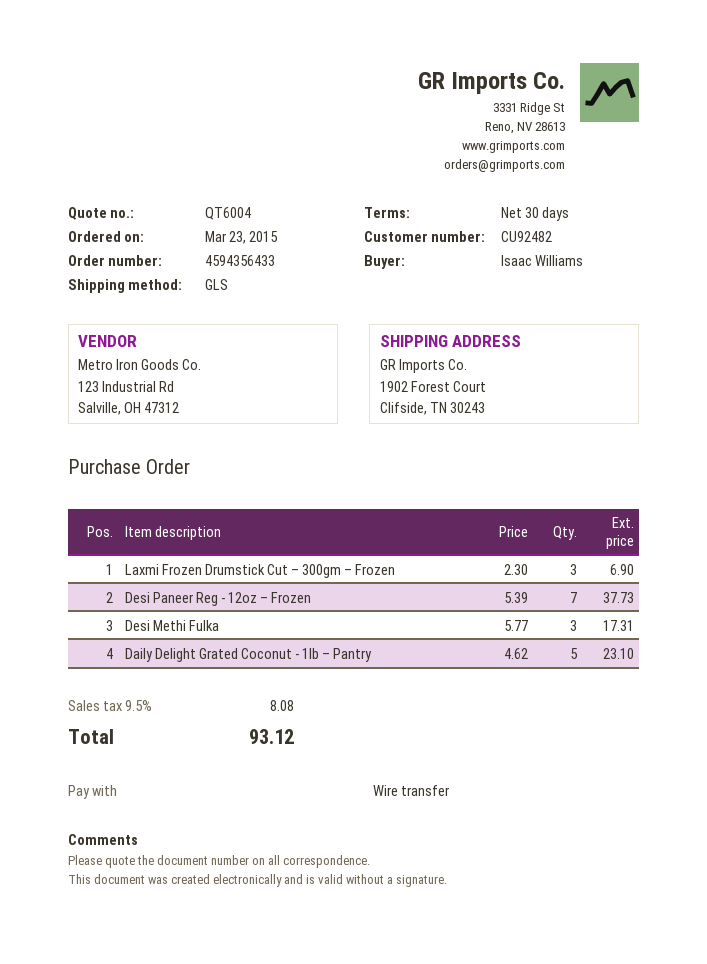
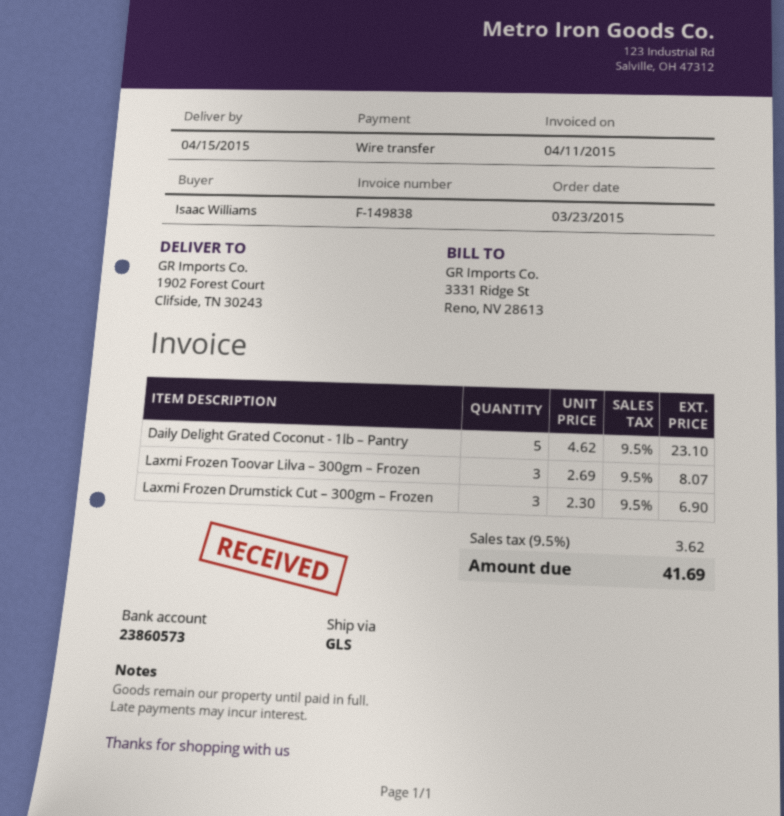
Desi Paneer Reg - 12oz – Frozen: 7 x 5.39 = 37.73 -> none
Desi Methi Fulka: 3 x 5.77 = 17.31 -> none
Laxmi Frozen Toovar Lilva – 300gm – Frozen: none -> 3 x 2.69 = 8.07
tax: 9.5% = 8.08 -> 9.5% = 3.62
total: 93.12 -> 41.69

